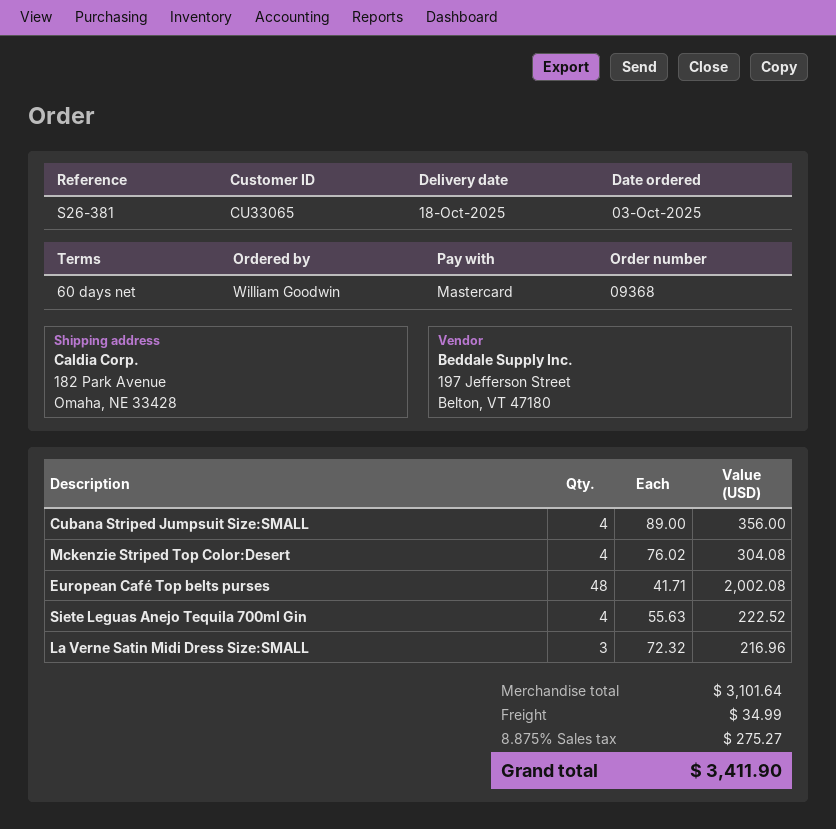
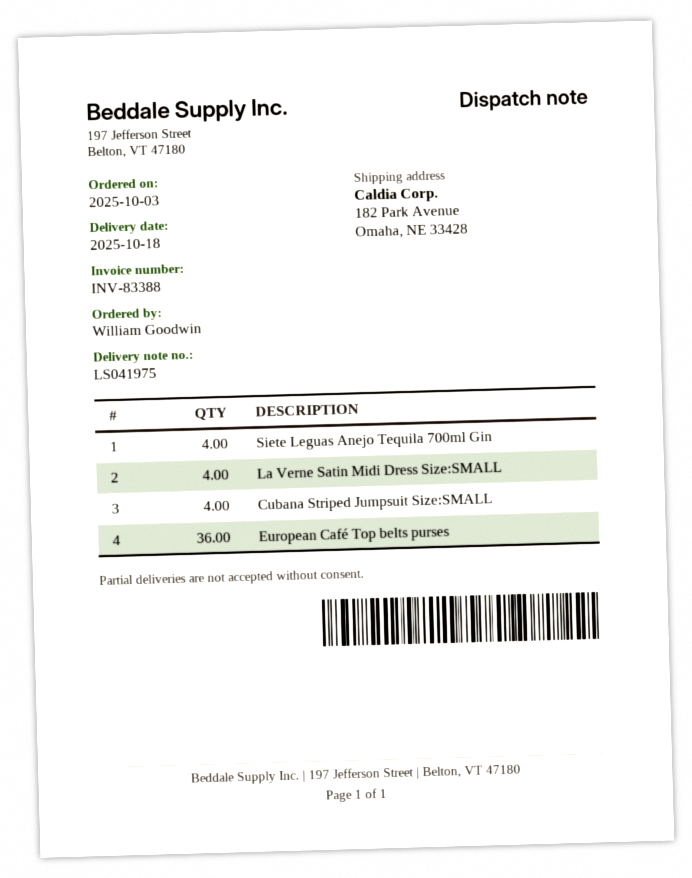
Mckenzie Striped Top Color:Desert: 4 -> none
European Café Top belts purses: 48 -> 36
La Verne Satin Midi Dress Size:SMALL: 3 -> 4

